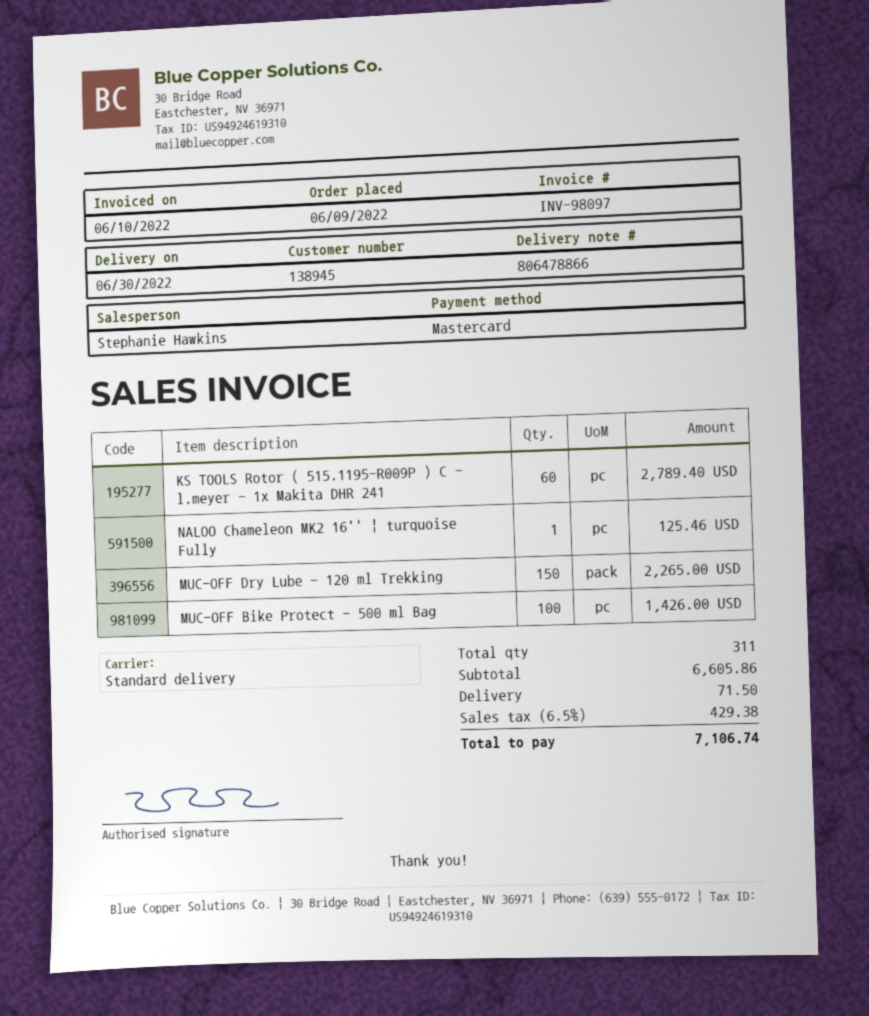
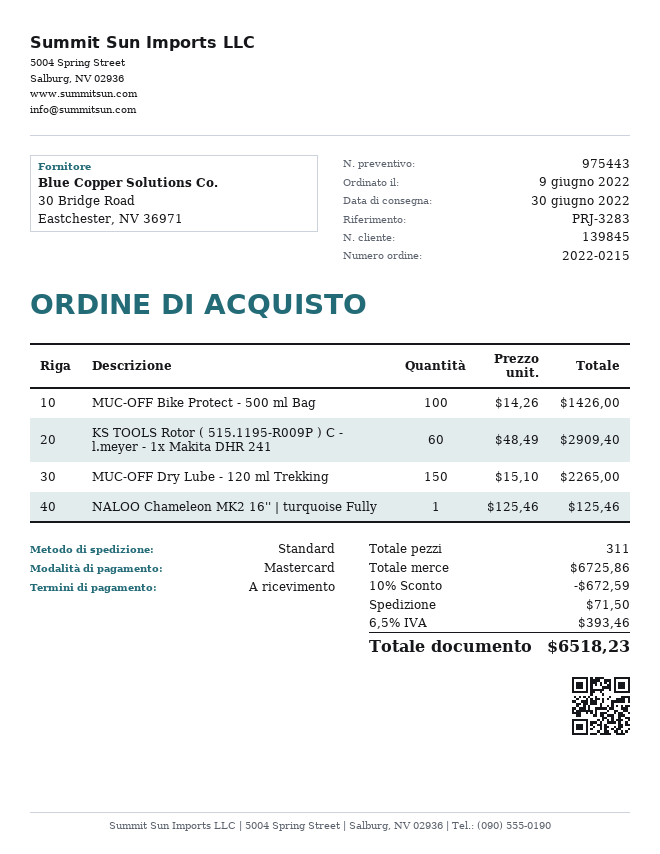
customer number: 138945 -> 139845
KS TOOLS Rotor ( 515.1195-R009P ) C - l.meyer - 1x Makita DHR 241: 60 for 2789.40 -> 60 for 2909.40
subtotal: 6605.86 -> 6725.86
discount: none -> 10% = 672.59
tax: 6.5% = 429.38 -> 6.5% = 393.46
total: 7106.74 -> 6518.23

